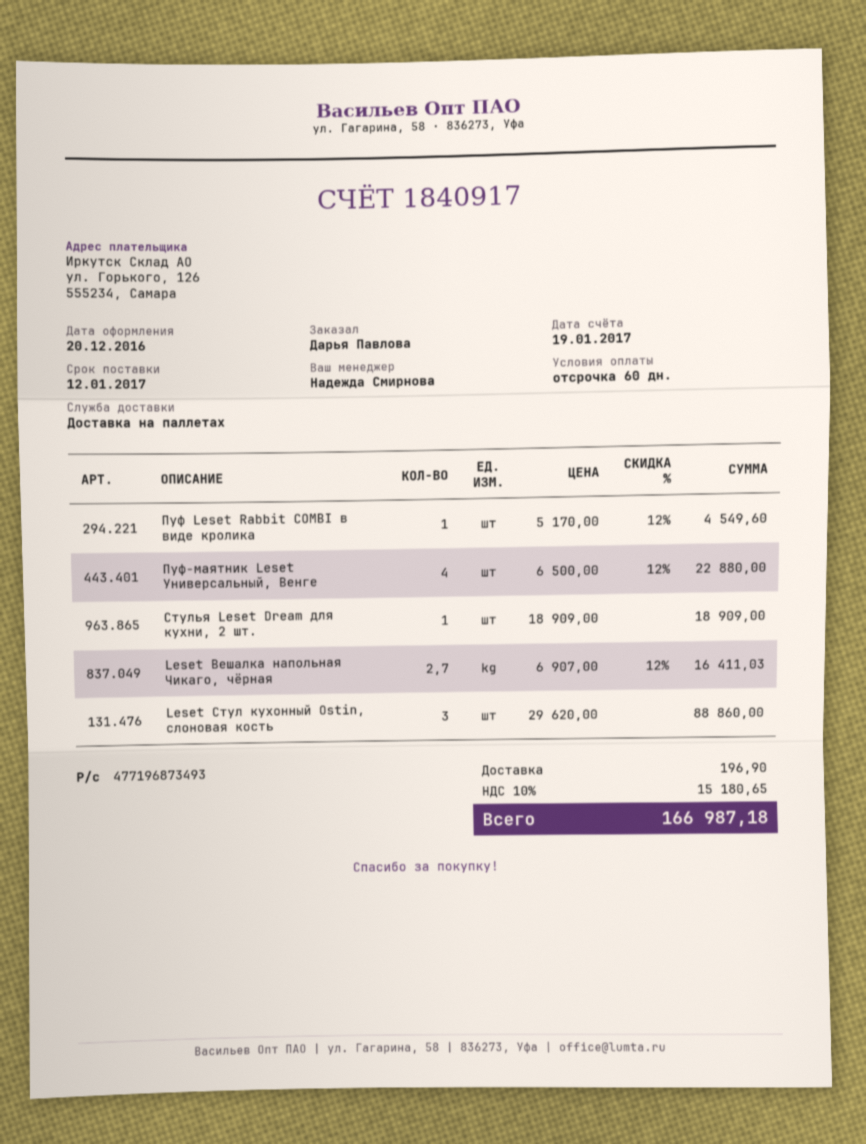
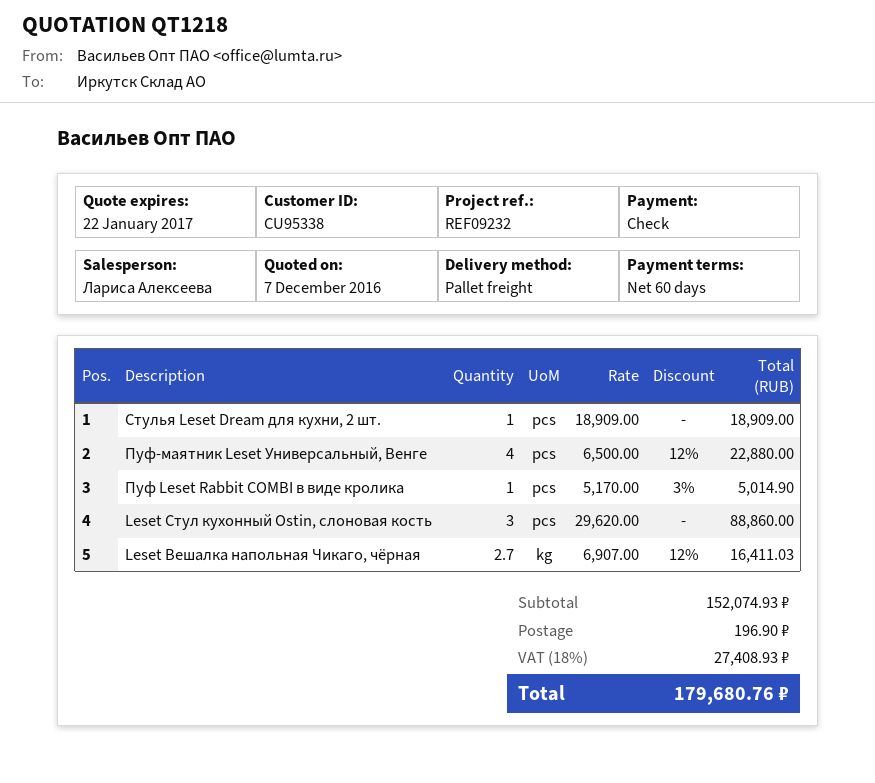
sales rep: Надежда Смирнова -> Лариса Алексеева
Пуф Leset Rabbit COMBI в виде кролика: 1 x 5170.00 - 12% = 4549.60 -> 1 x 5170.00 - 3% = 5014.90
tax: 10% = 15180.65 -> 18% = 27408.93
total: 166987.18 -> 179680.76

